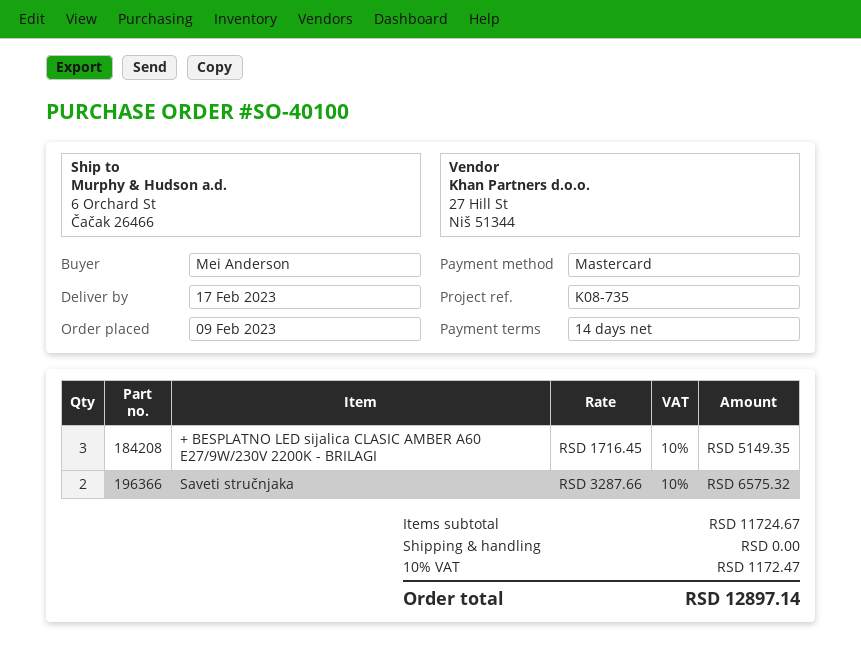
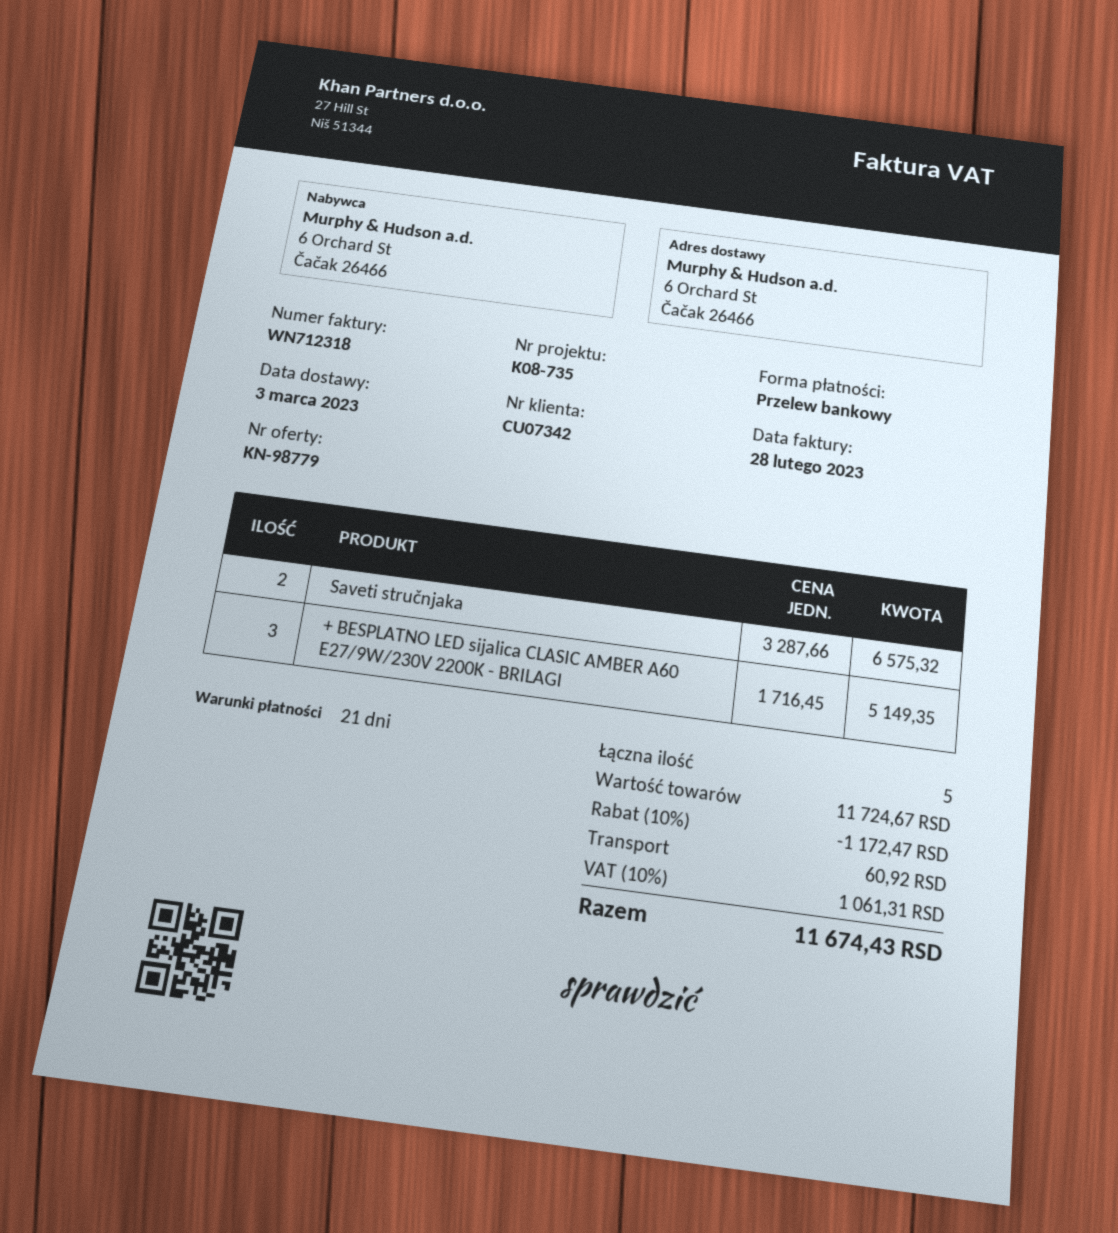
delivery date: 2023-02-17 -> 2023-03-03
payment terms: 14 days -> 21 days
payment method: Mastercard -> bank transfer
discount: none -> 10% = 1172.47
shipping: 0.00 -> 60.92
tax: 10% = 1172.47 -> 10% = 1061.31
total: 12897.14 -> 11674.43

